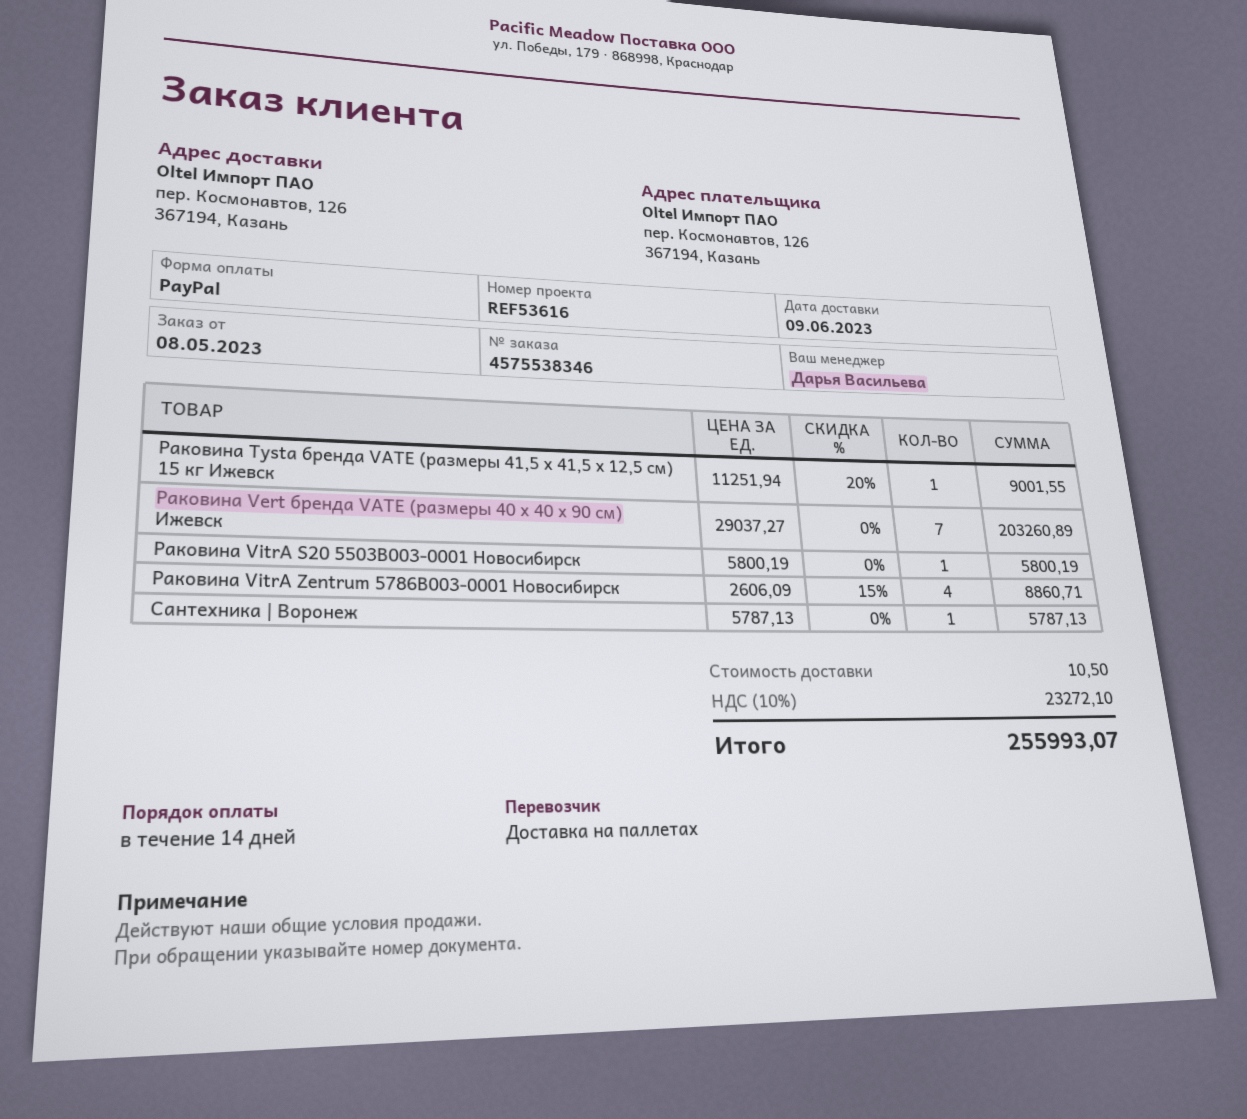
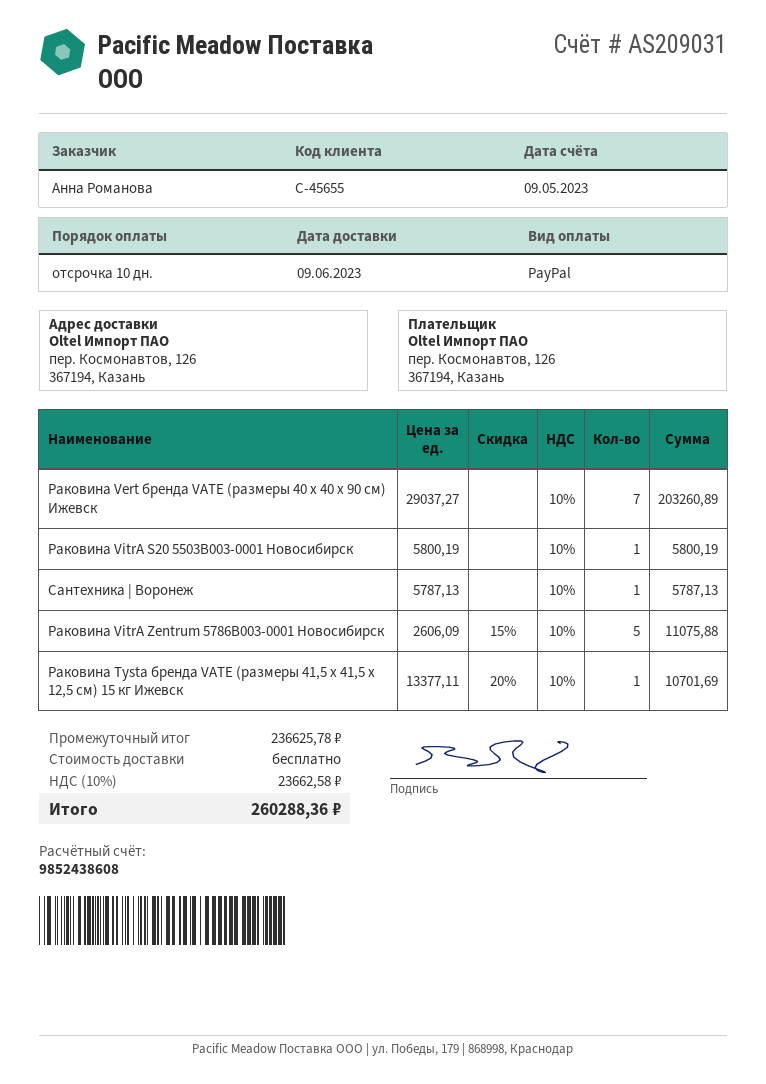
payment terms: 14 days -> 10 days
Раковина Tysta бренда VATE (размеры 41,5 x 41,5 x 12,5 см) 15 кг Ижевск: 1 x 11251.94 - 20% = 9001.55 -> 1 x 13377.11 - 20% = 10701.69
Раковина VitrA Zentrum 5786B003-0001 Новосибирск: 4 x 2606.09 - 15% = 8860.71 -> 5 x 2606.09 - 15% = 11075.88
shipping: 10.50 -> 0.00
tax: 10% = 23272.10 -> 10% = 23662.58
total: 255993.07 -> 260288.36

